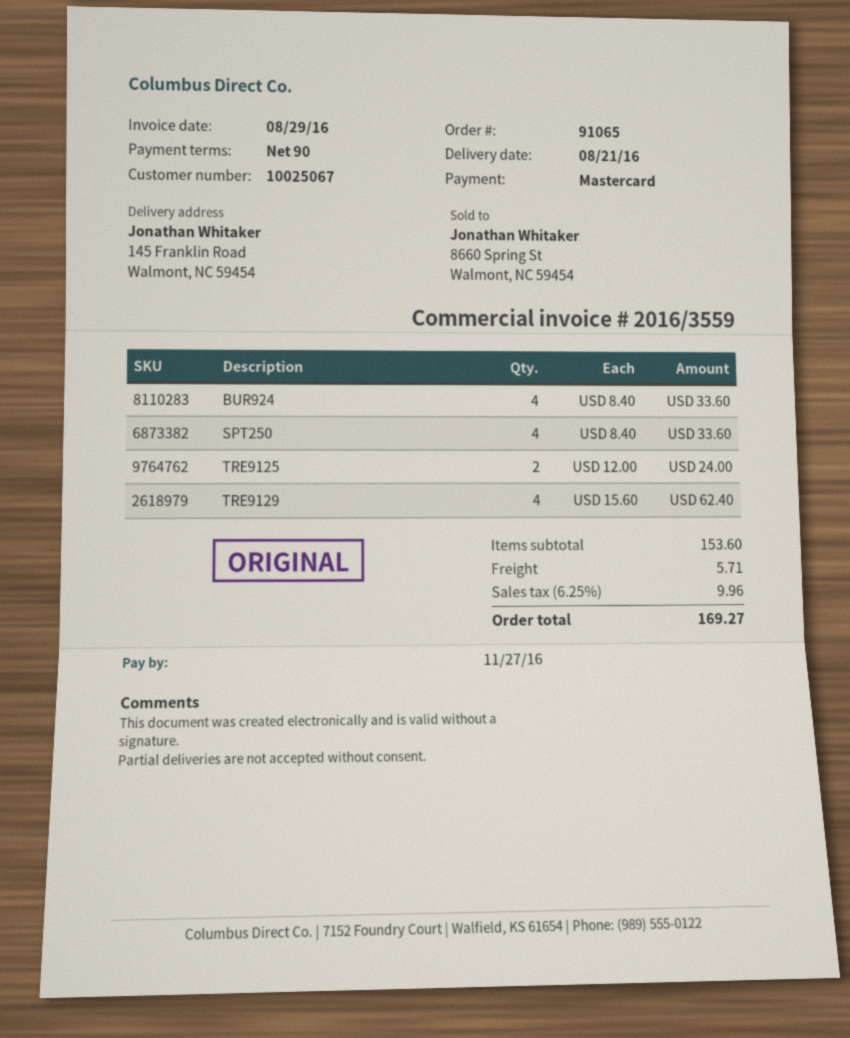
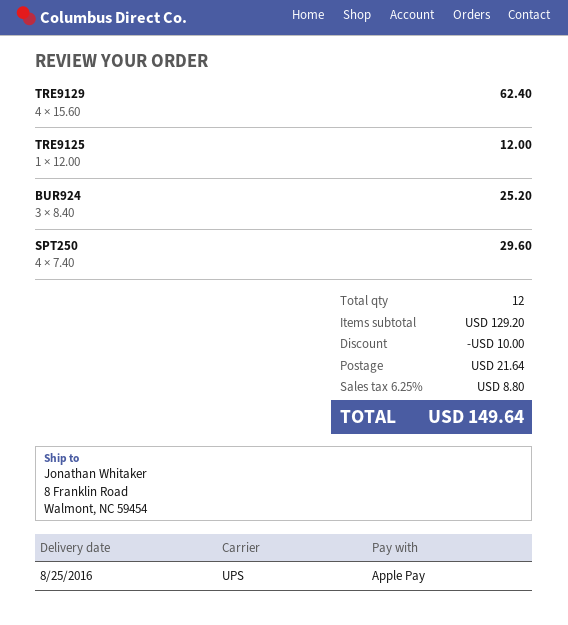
delivery date: 2016-08-21 -> 2016-08-25
payment method: Mastercard -> Apple Pay
ship to: 145 Franklin Road, Walmont, NC 59454 -> 8 Franklin Road, Walmont, NC 59454
BUR924: 4 x 8.40 = 33.60 -> 3 x 8.40 = 25.20
SPT250: 4 x 8.40 = 33.60 -> 4 x 7.40 = 29.60
TRE9125: 2 x 12.00 = 24.00 -> 1 x 12.00 = 12.00
subtotal: 153.60 -> 129.20
discount: none -> 10.00
shipping: 5.71 -> 21.64
tax: 6.25% = 9.96 -> 6.25% = 8.80
total: 169.27 -> 149.64

